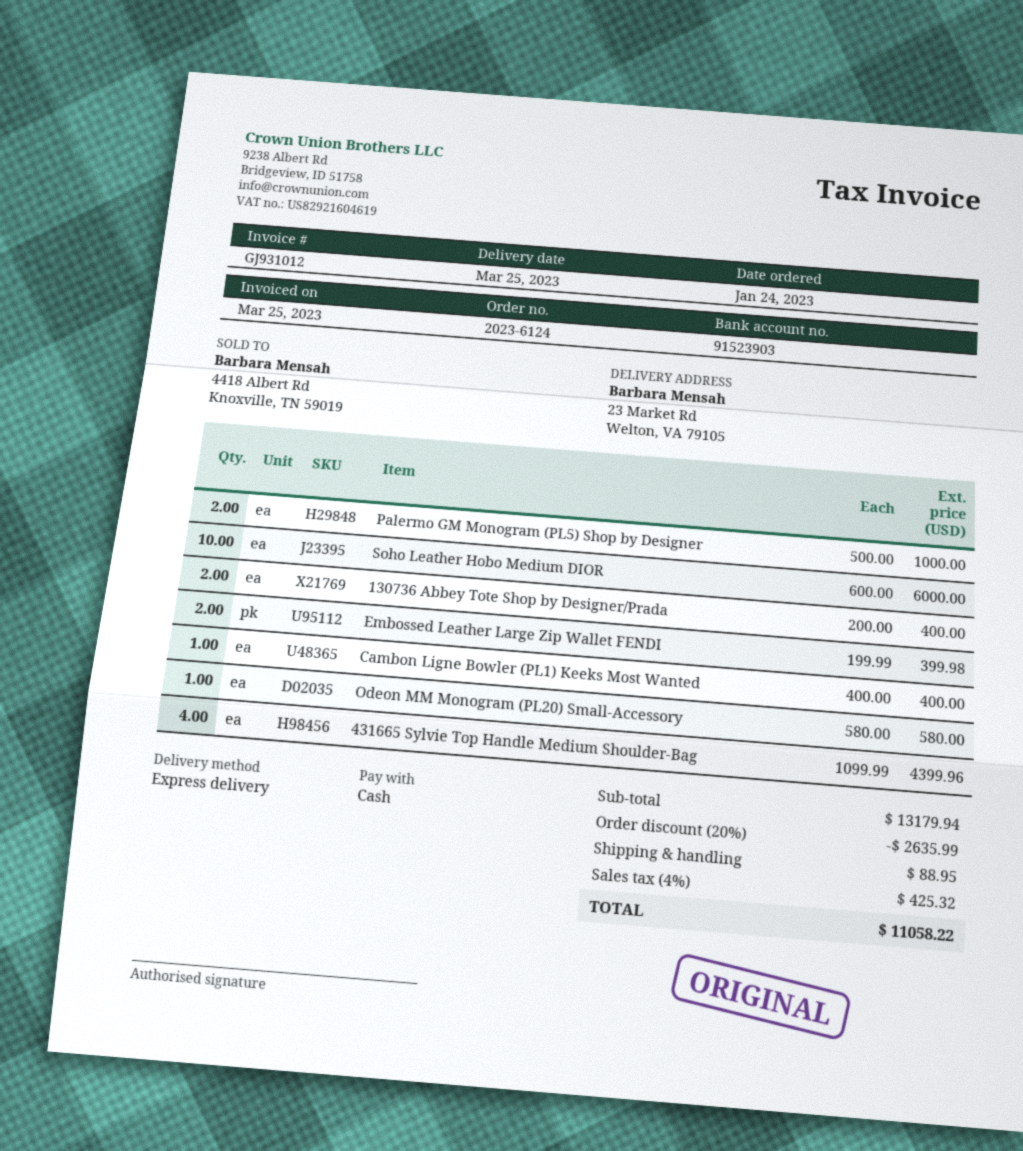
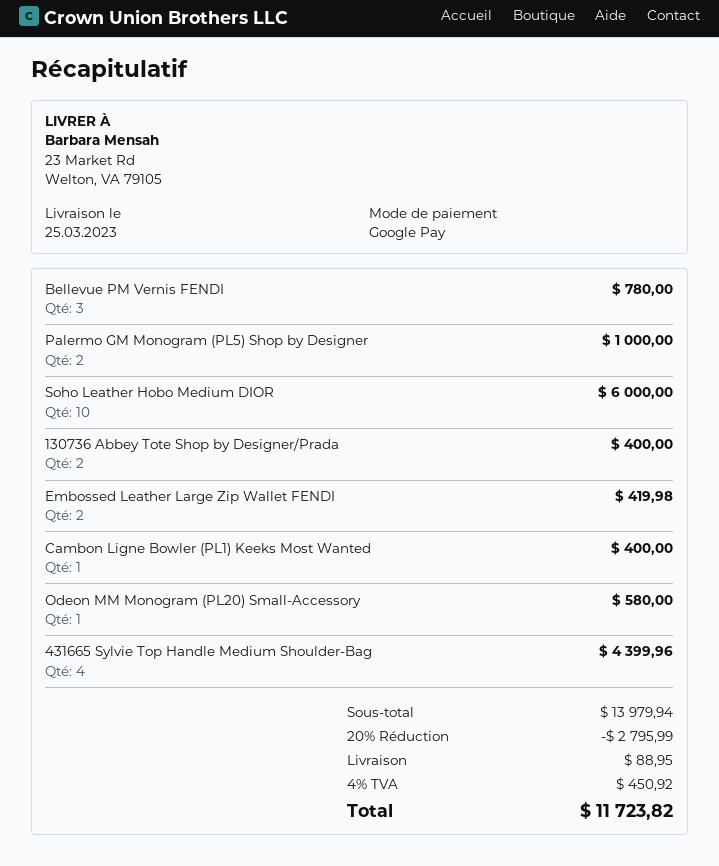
payment method: cash -> Google Pay
Embossed Leather Large Zip Wallet FENDI: 2 for 399.98 -> 2 for 419.98
Bellevue PM Vernis FENDI: none -> 3 for 780.00
subtotal: 13179.94 -> 13979.94
discount: 20% = 2635.99 -> 20% = 2795.99
tax: 4% = 425.32 -> 4% = 450.92
total: 11058.22 -> 11723.82

